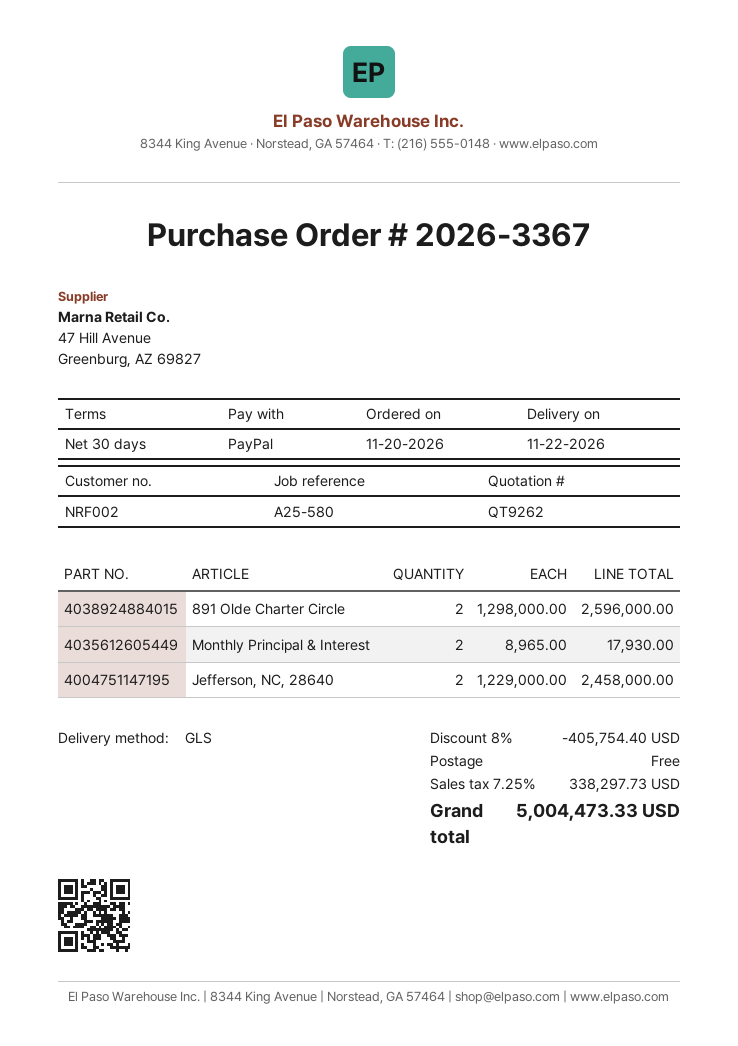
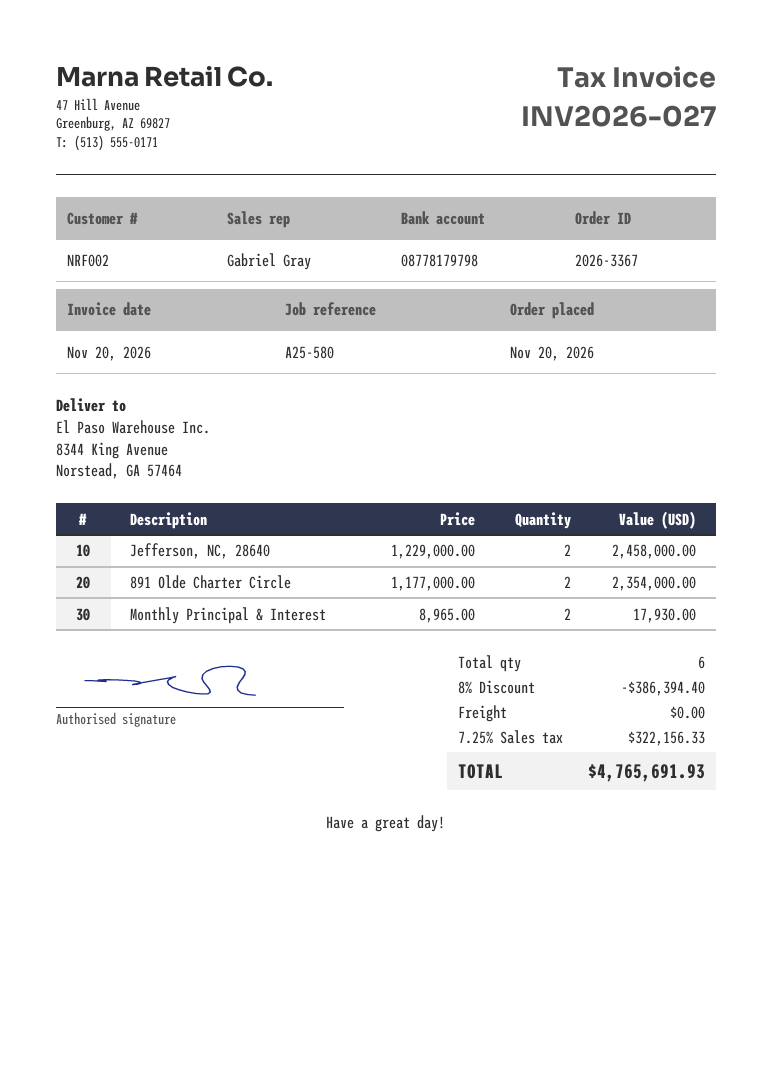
891 Olde Charter Circle: 2 x 1298000.00 = 2596000.00 -> 2 x 1177000.00 = 2354000.00
discount: 8% = 405754.40 -> 8% = 386394.40
tax: 7.25% = 338297.73 -> 7.25% = 322156.33
total: 5004473.33 -> 4765691.93

